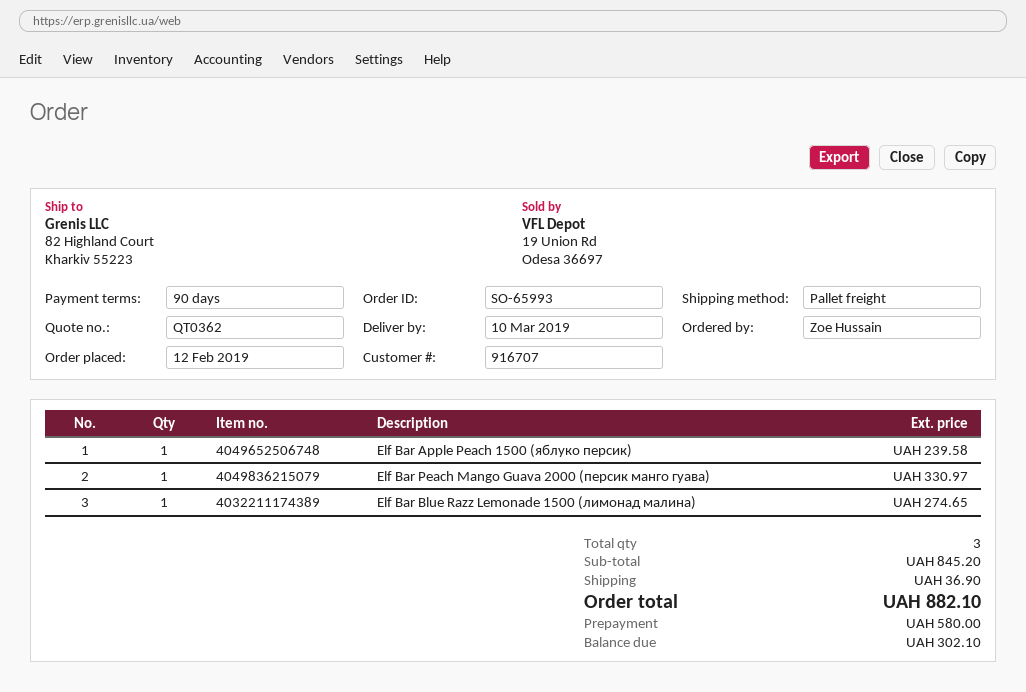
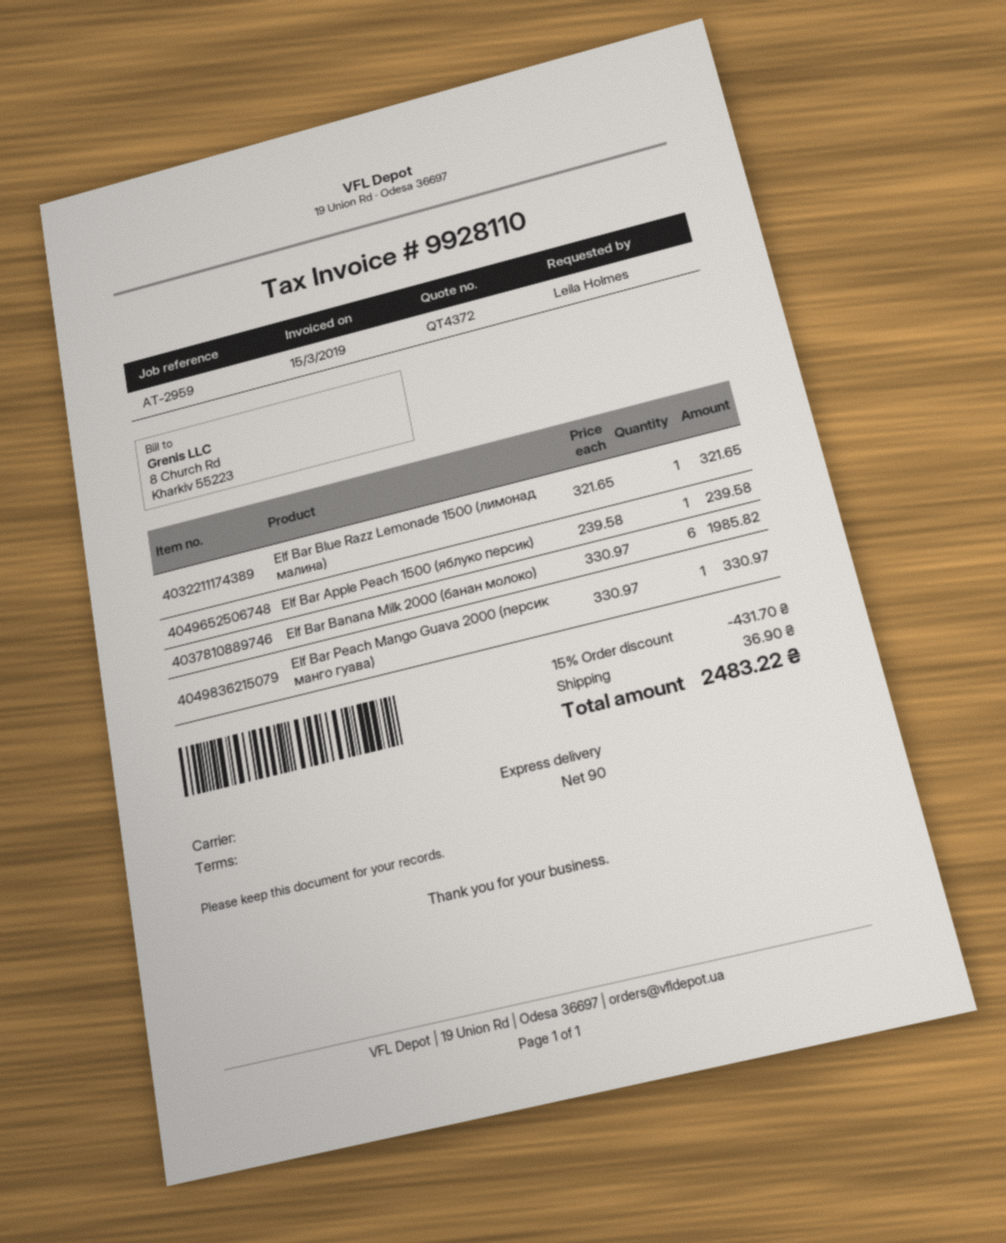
quote number: QT0362 -> QT4372
ordered by: Zoe Hussain -> Leila Holmes
shipping method: pallet freight -> express
Elf Bar Blue Razz Lemonade 1500 (лимонад малина): 1 for 274.65 -> 1 for 321.65
Elf Bar Banana Milk 2000 (банан молоко): none -> 6 for 1985.82
discount: none -> 15% = 431.70
total: 882.10 -> 2483.22

